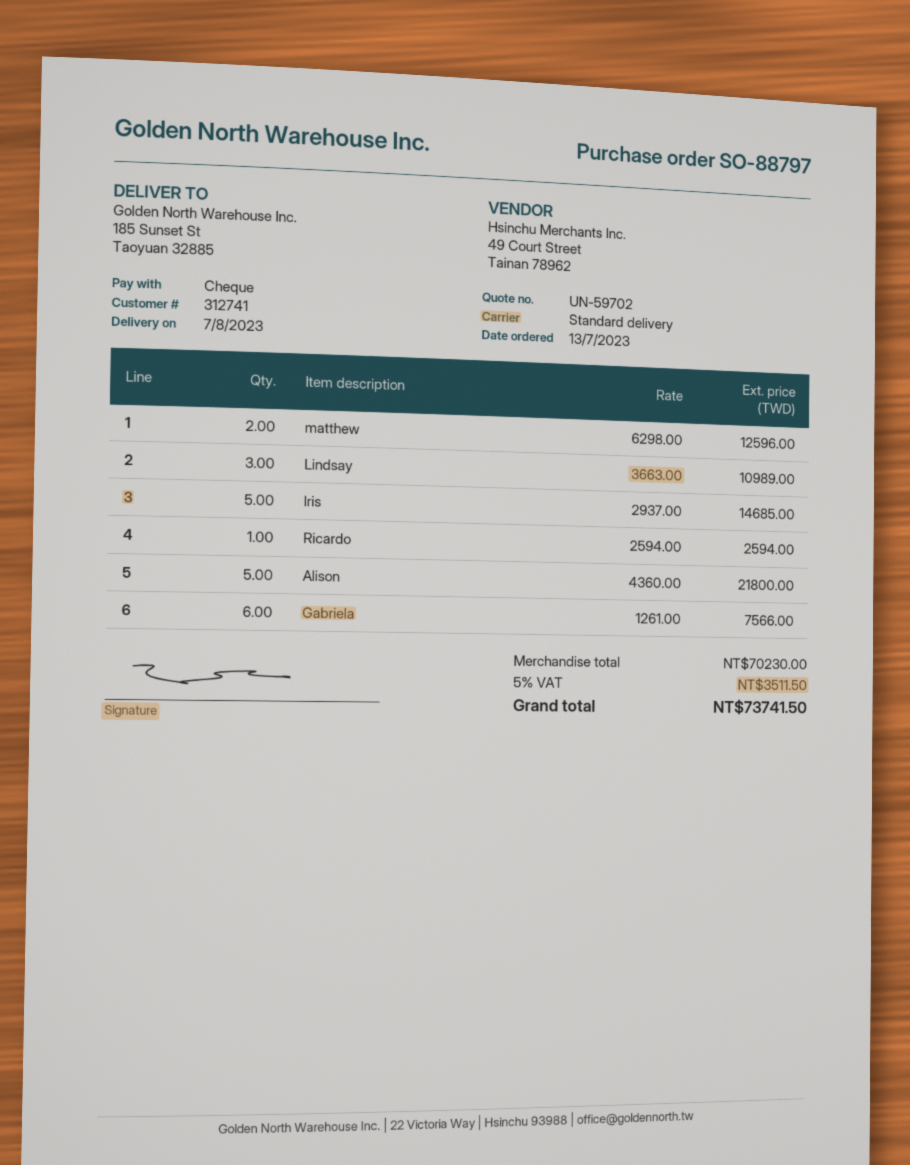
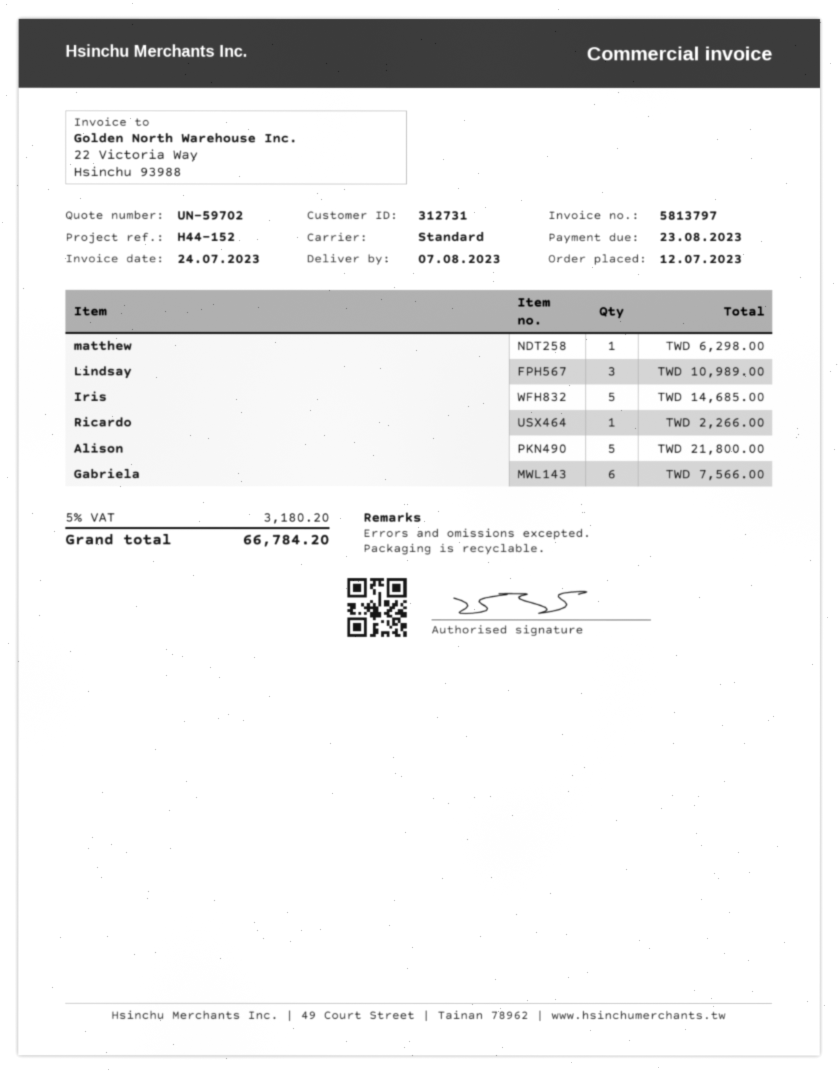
order date: 2023-07-13 -> 2023-07-12
customer number: 312741 -> 312731
matthew: 2 for 12596.00 -> 1 for 6298.00
Ricardo: 1 for 2594.00 -> 1 for 2266.00
tax: 5% = 3511.50 -> 5% = 3180.20
total: 73741.50 -> 66784.20

